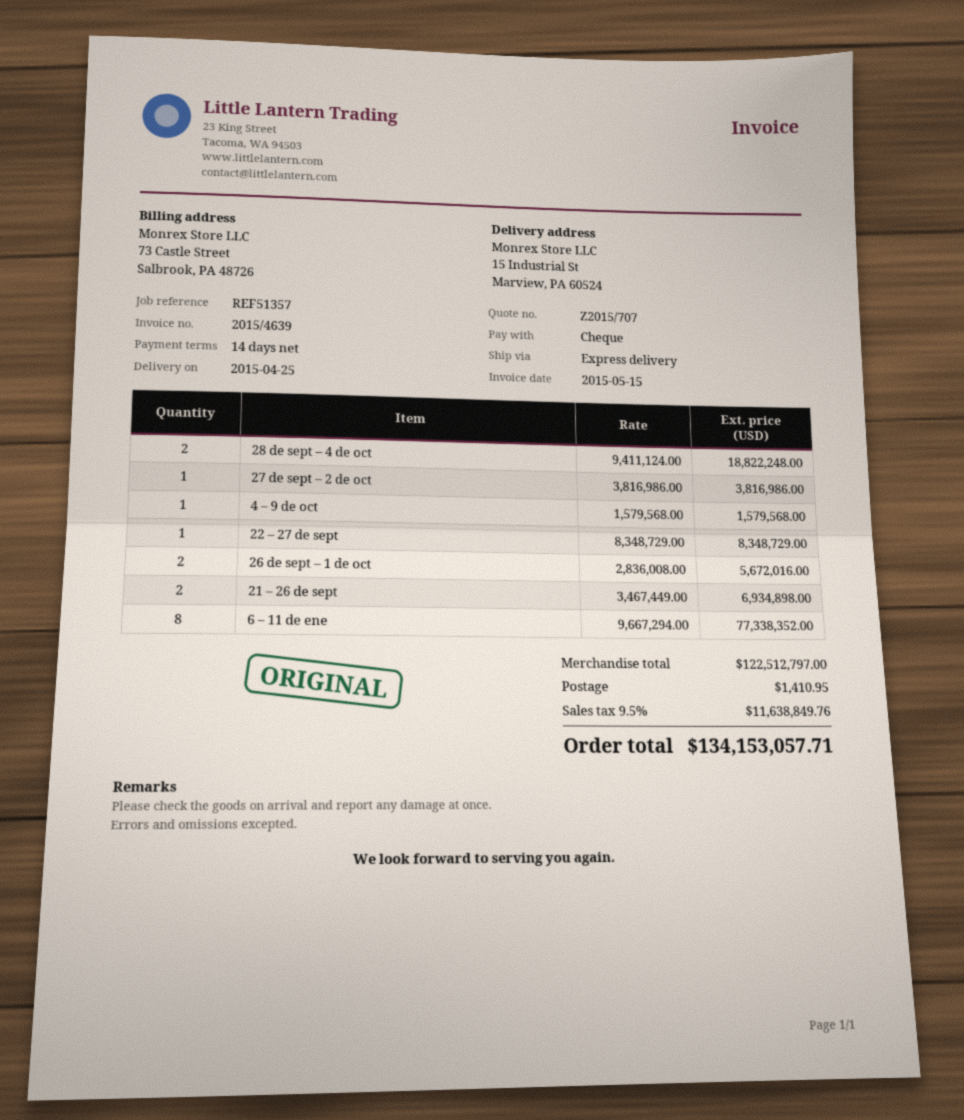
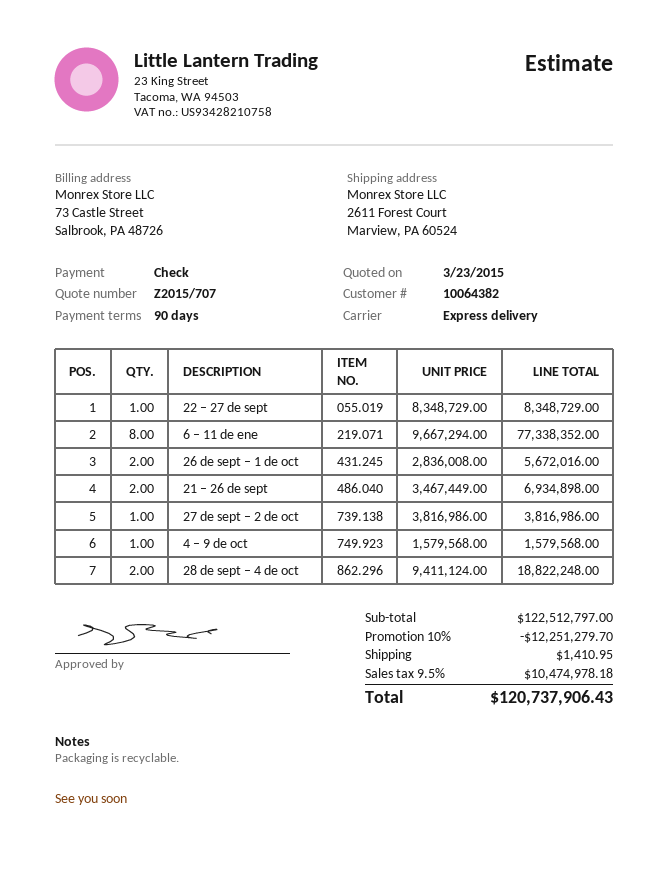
payment terms: 14 days -> 90 days
ship to: 15 Industrial St, Marview, PA 60524 -> 2611 Forest Court, Marview, PA 60524
discount: none -> 10% = 12251279.70
tax: 9.5% = 11638849.76 -> 9.5% = 10474978.18
total: 134153057.71 -> 120737906.43

